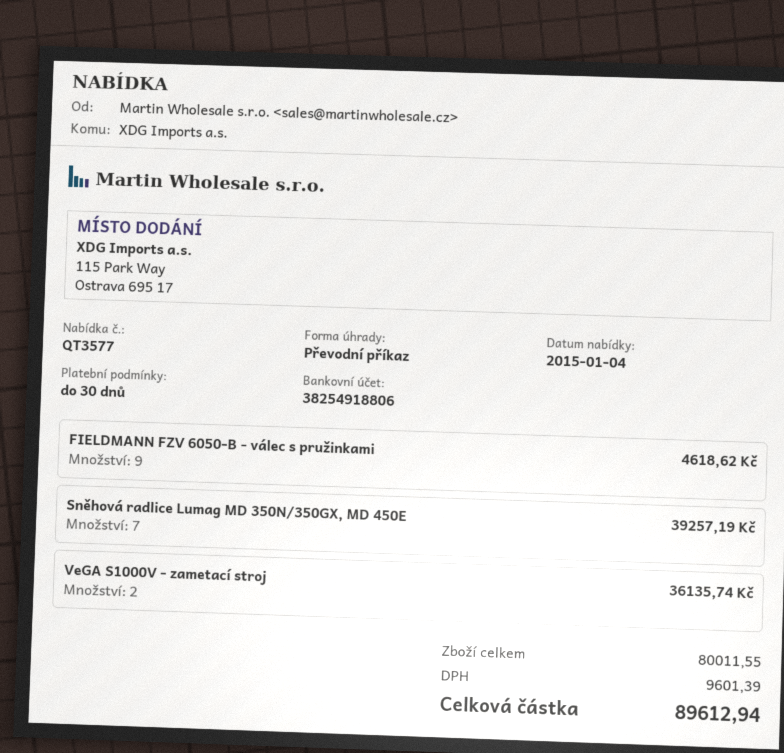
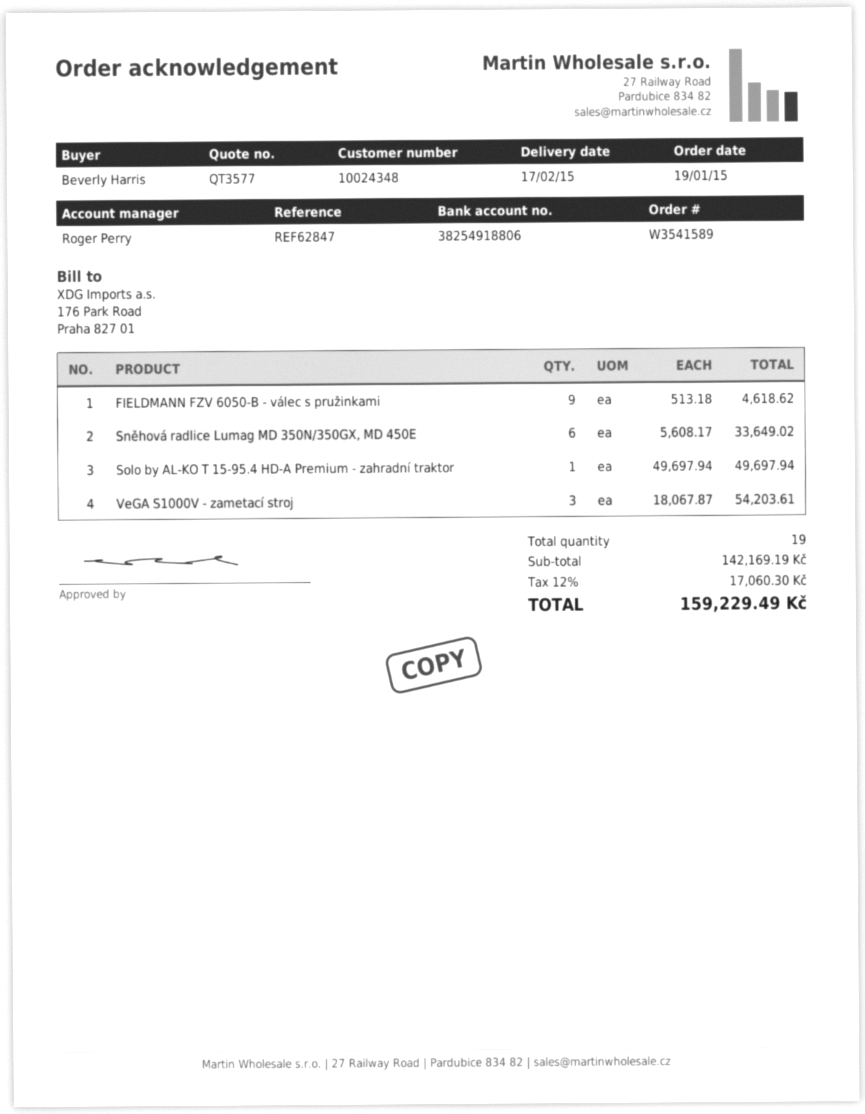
Sněhová radlice Lumag MD 350N/350GX, MD 450E: 7 for 39257.19 -> 6 for 33649.02
VeGA S1000V - zametací stroj: 2 for 36135.74 -> 3 for 54203.61
Solo by AL-KO T 15-95.4 HD-A Premium - zahradní traktor: none -> 1 for 49697.94
subtotal: 80011.55 -> 142169.19
tax: 9601.39 -> 17060.30
total: 89612.94 -> 159229.49

